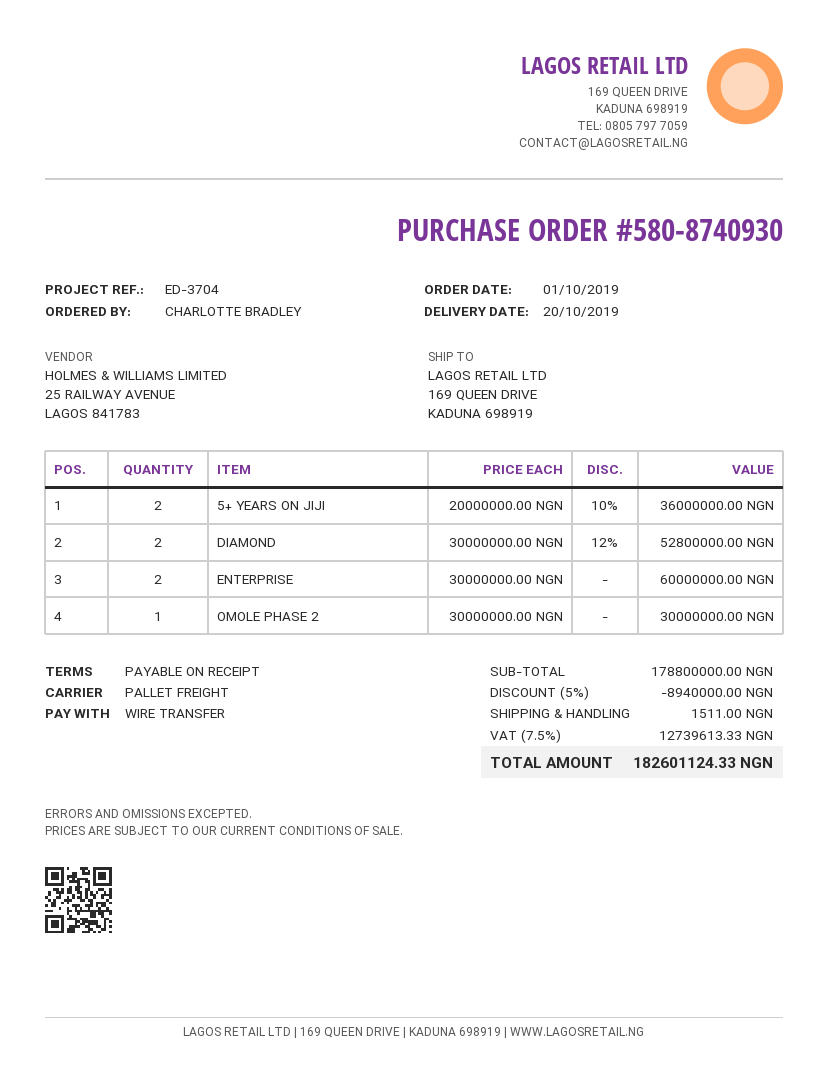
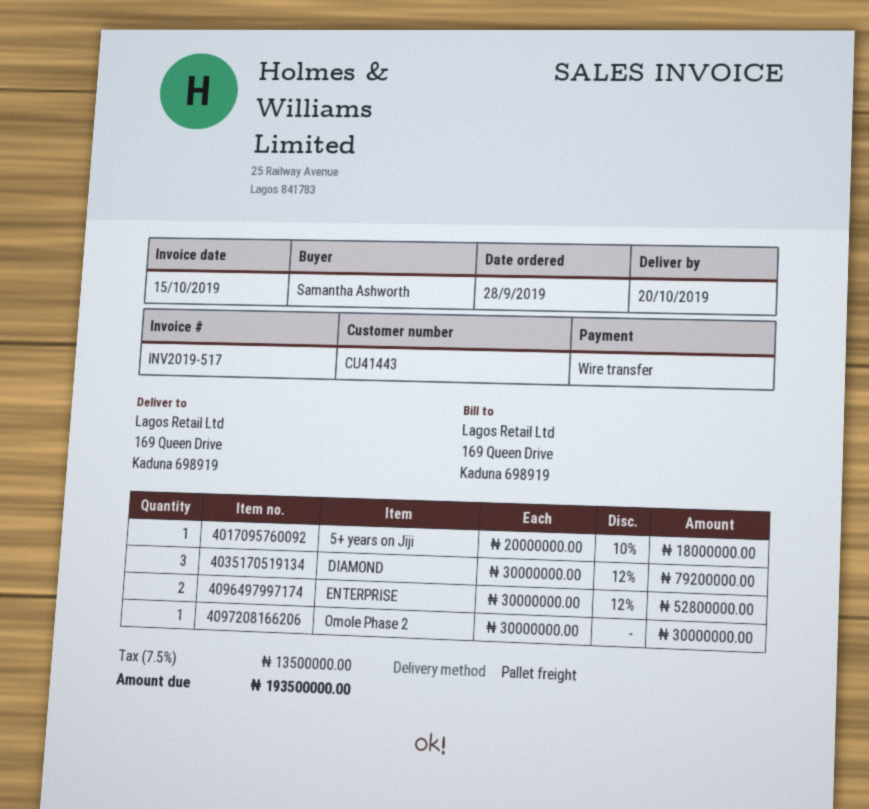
order date: 2019-10-01 -> 2019-09-28
ordered by: CHARLOTTE BRADLEY -> Samantha Ashworth
5+ YEARS ON JIJI: 2 x 20000000.00 - 10% = 36000000.00 -> 1 x 20000000.00 - 10% = 18000000.00
DIAMOND: 2 x 30000000.00 - 12% = 52800000.00 -> 3 x 30000000.00 - 12% = 79200000.00
ENTERPRISE: 2 x 30000000.00 = 60000000.00 -> 2 x 30000000.00 - 12% = 52800000.00
discount: 5% = 8940000.00 -> none
shipping: 1511.00 -> none
tax: 7.5% = 12739613.33 -> 7.5% = 13500000.00
total: 182601124.33 -> 193500000.00

